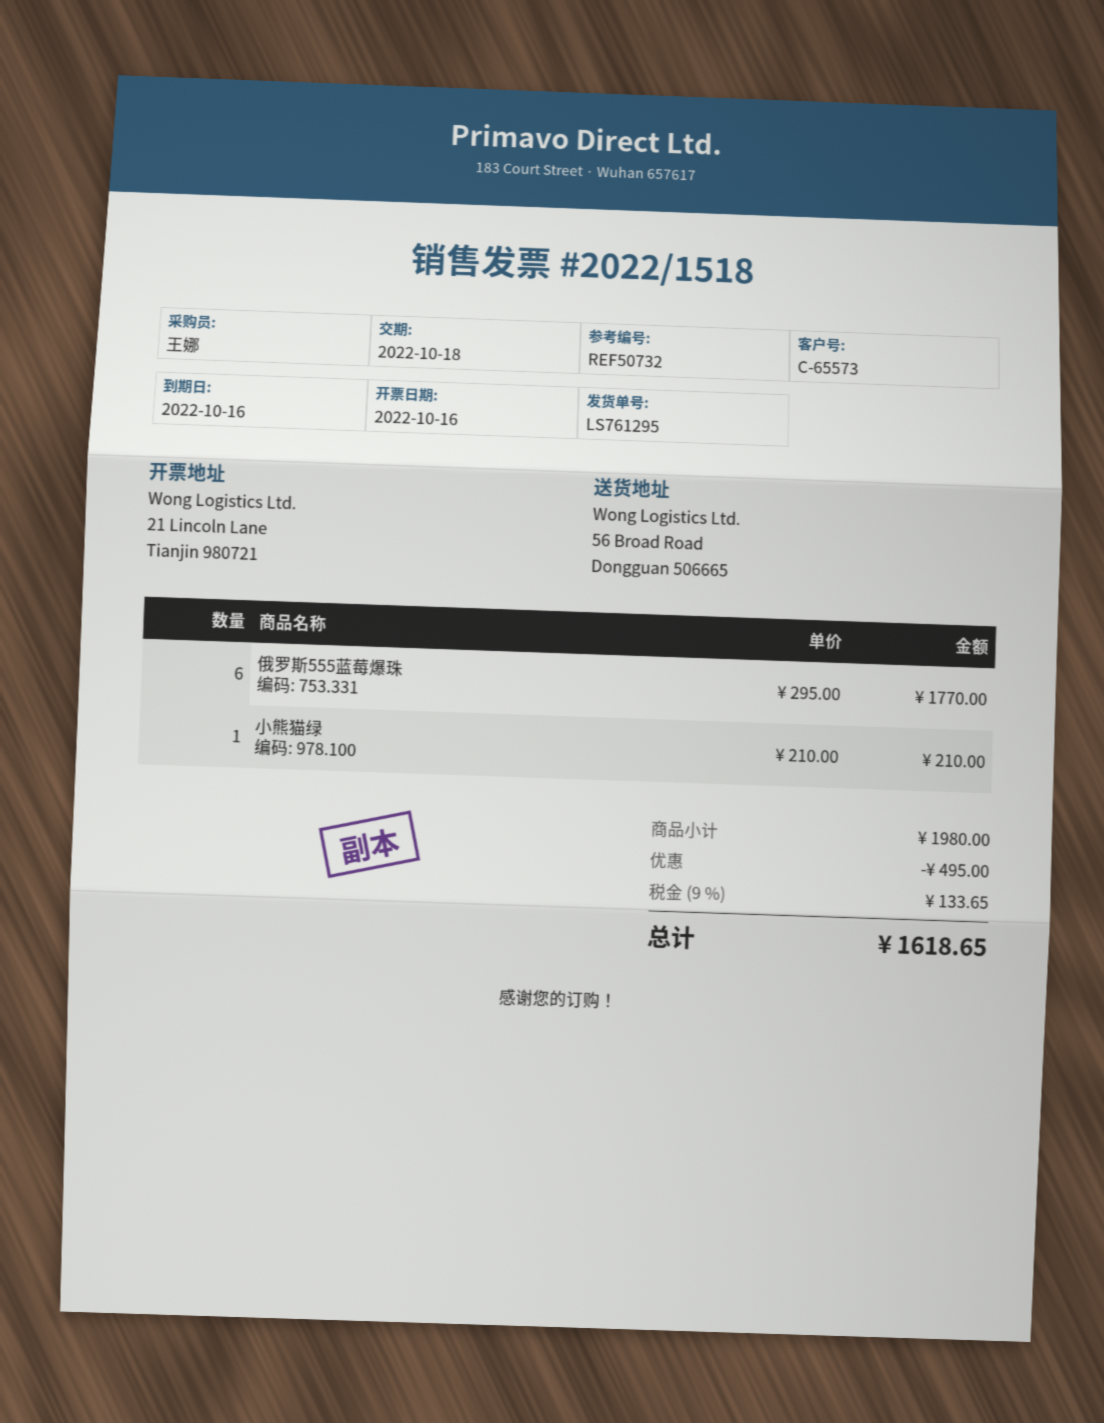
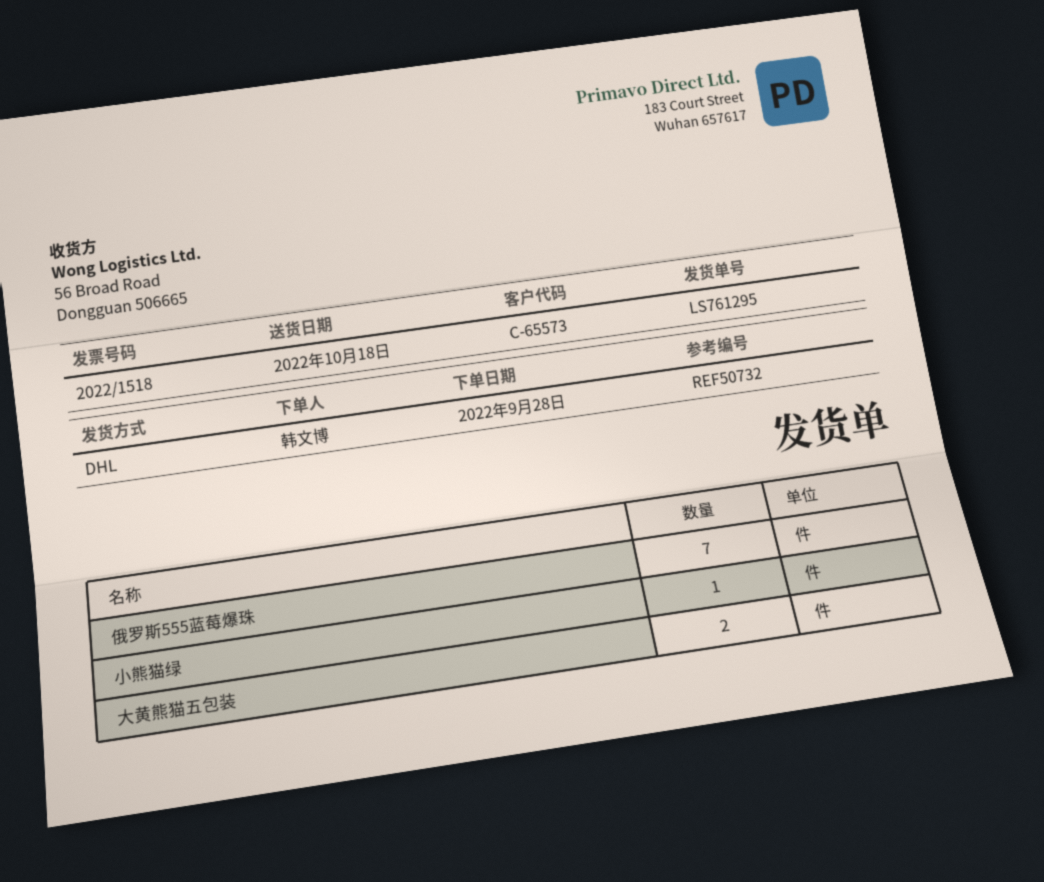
ordered by: 王娜 -> 韩文博
俄罗斯555蓝莓爆珠: 6 -> 7
大黄熊猫五包装: none -> 2

